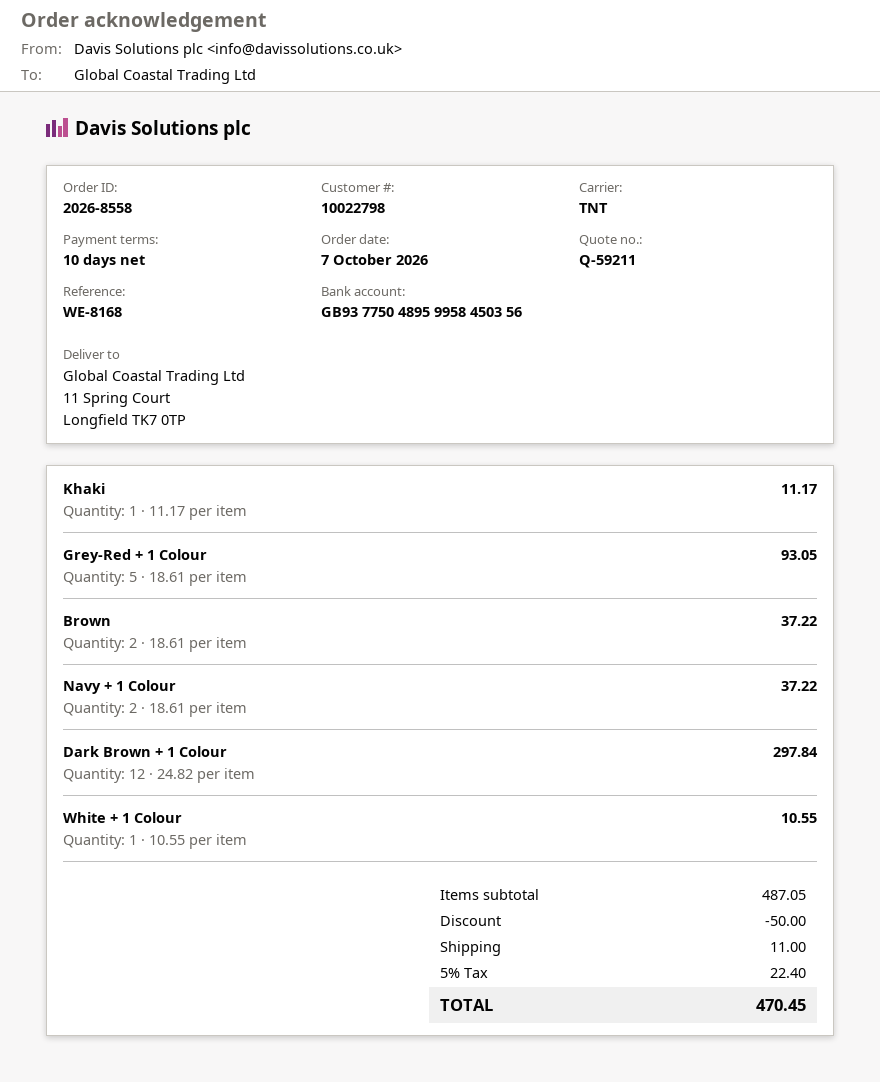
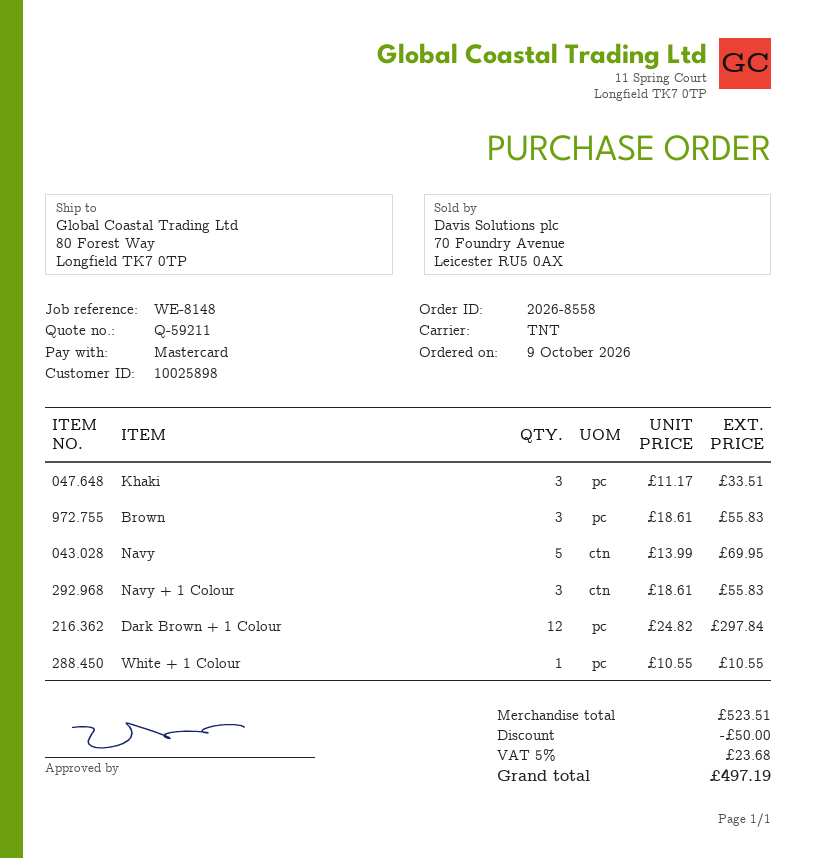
order date: 2026-10-07 -> 2026-10-09
customer number: 10022798 -> 10025898
reference: WE-8168 -> WE-8148
ship to: 11 Spring Court, Longfield TK7 0TP -> 80 Forest Way, Longfield TK7 0TP
Khaki: 1 x 11.17 = 11.17 -> 3 x 11.17 = 33.51
Grey-Red + 1 Colour: 5 x 18.61 = 93.05 -> none
Brown: 2 x 18.61 = 37.22 -> 3 x 18.61 = 55.83
Navy + 1 Colour: 2 x 18.61 = 37.22 -> 3 x 18.61 = 55.83
Navy: none -> 5 x 13.99 = 69.95
subtotal: 487.05 -> 523.51
shipping: 11.00 -> none
tax: 5% = 22.40 -> 5% = 23.68
total: 470.45 -> 497.19

